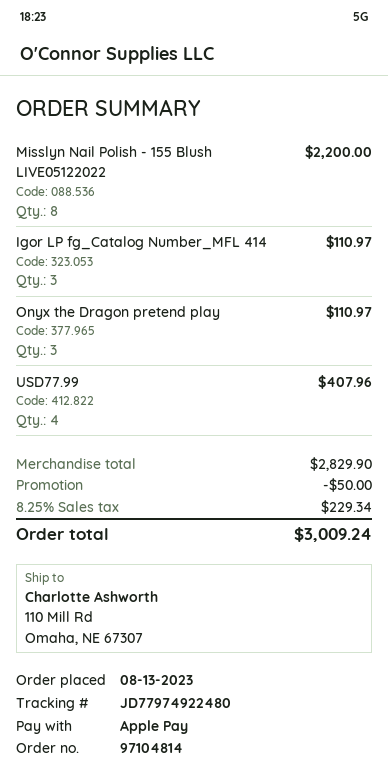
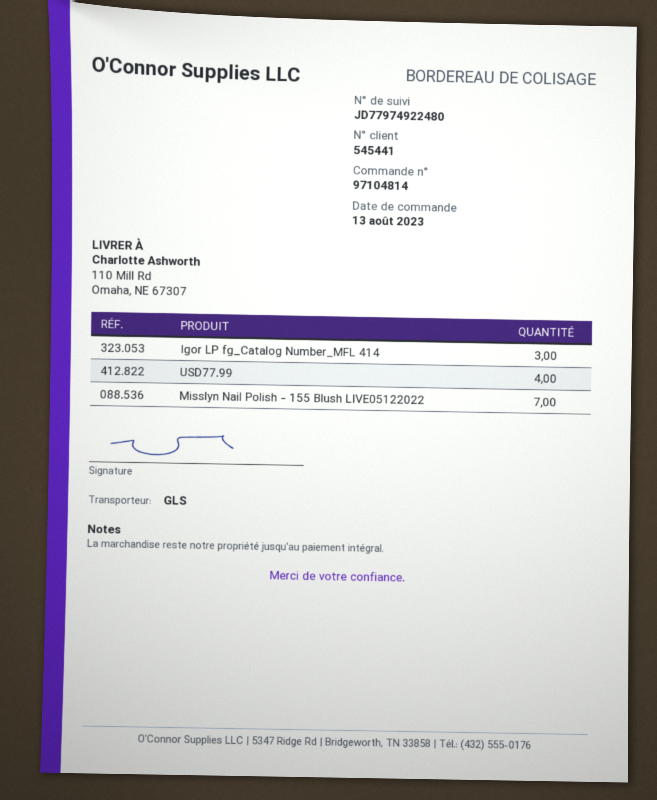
Misslyn Nail Polish - 155 Blush LIVE05122022: 8 -> 7
Onyx the Dragon pretend play: 3 -> none

